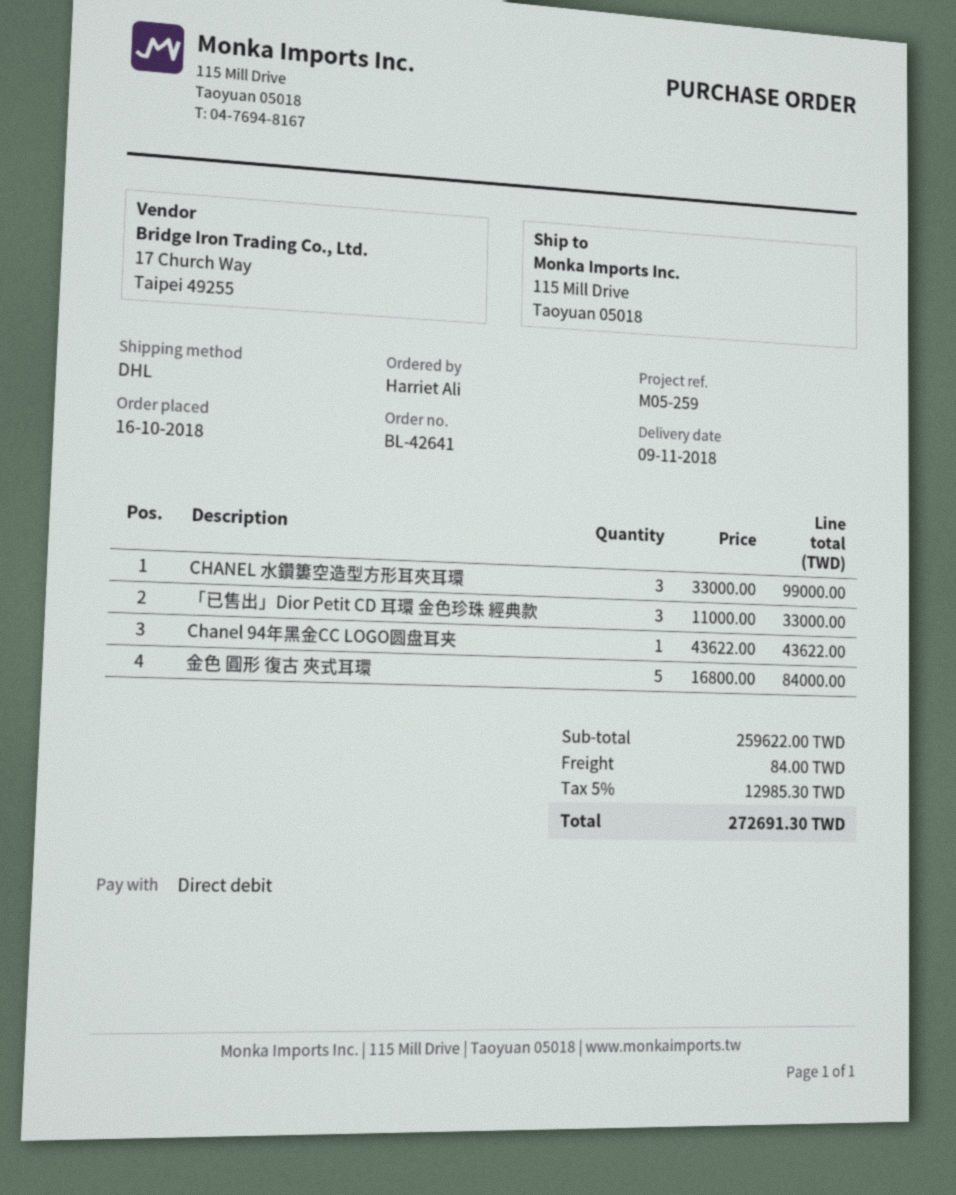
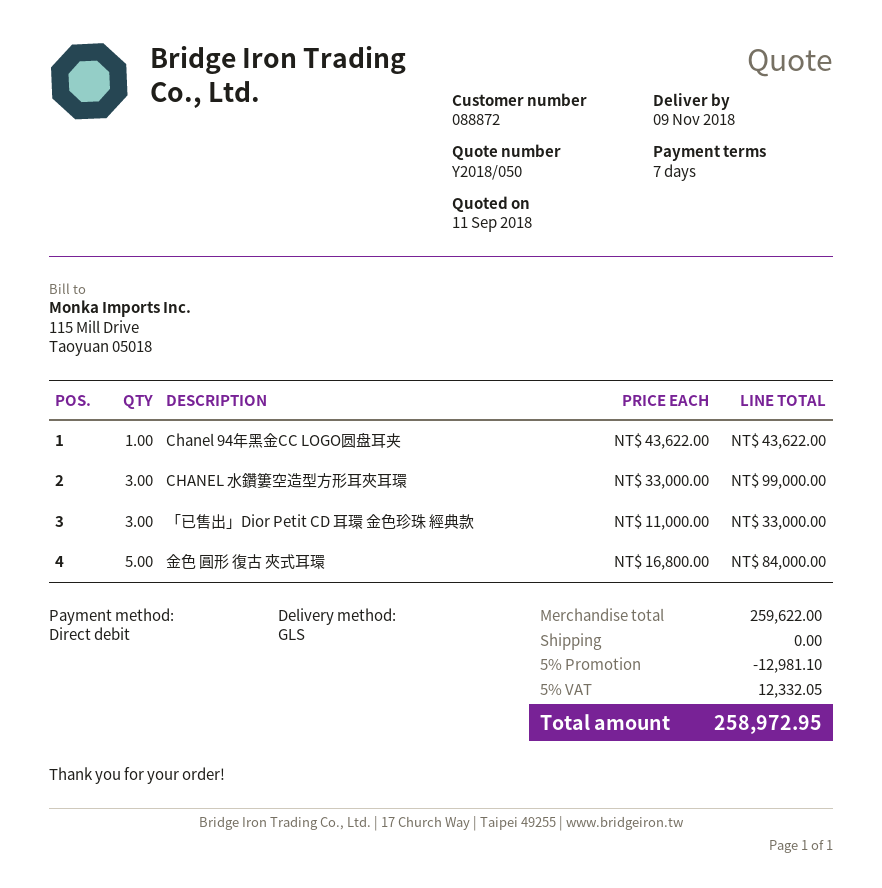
shipping method: DHL -> GLS
discount: none -> 5% = 12981.10
shipping: 84.00 -> 0.00
tax: 5% = 12985.30 -> 5% = 12332.05
total: 272691.30 -> 258972.95

